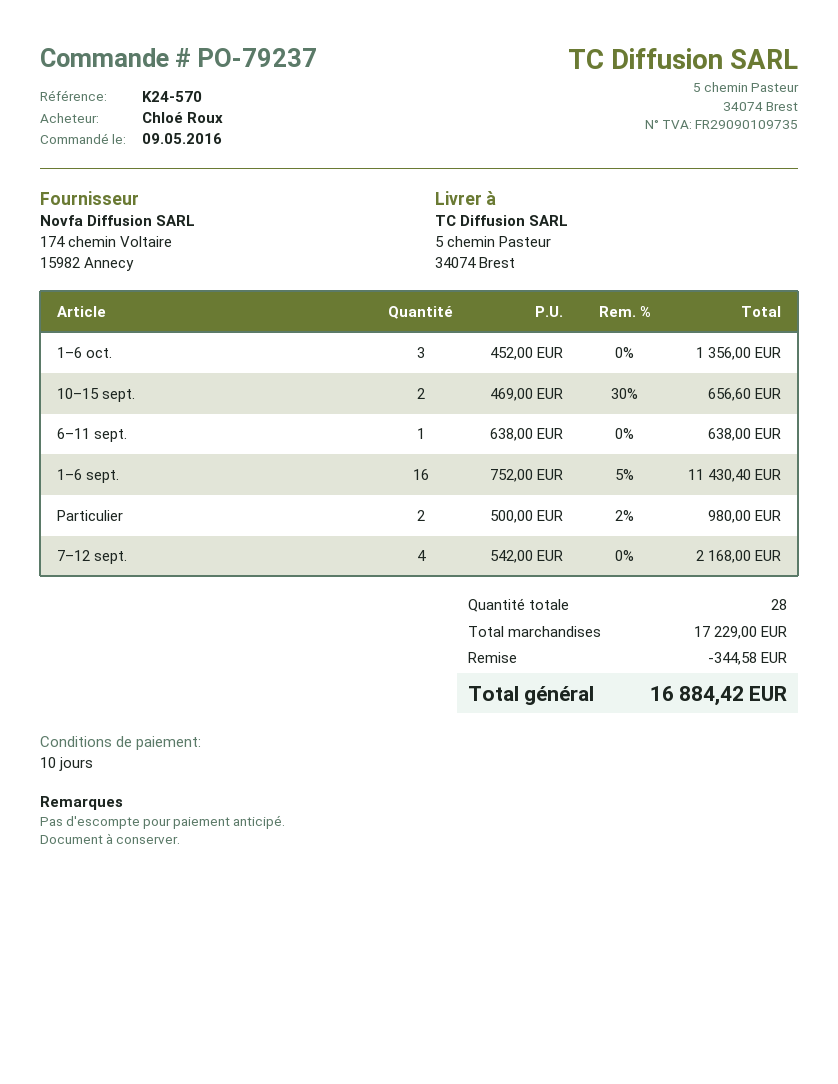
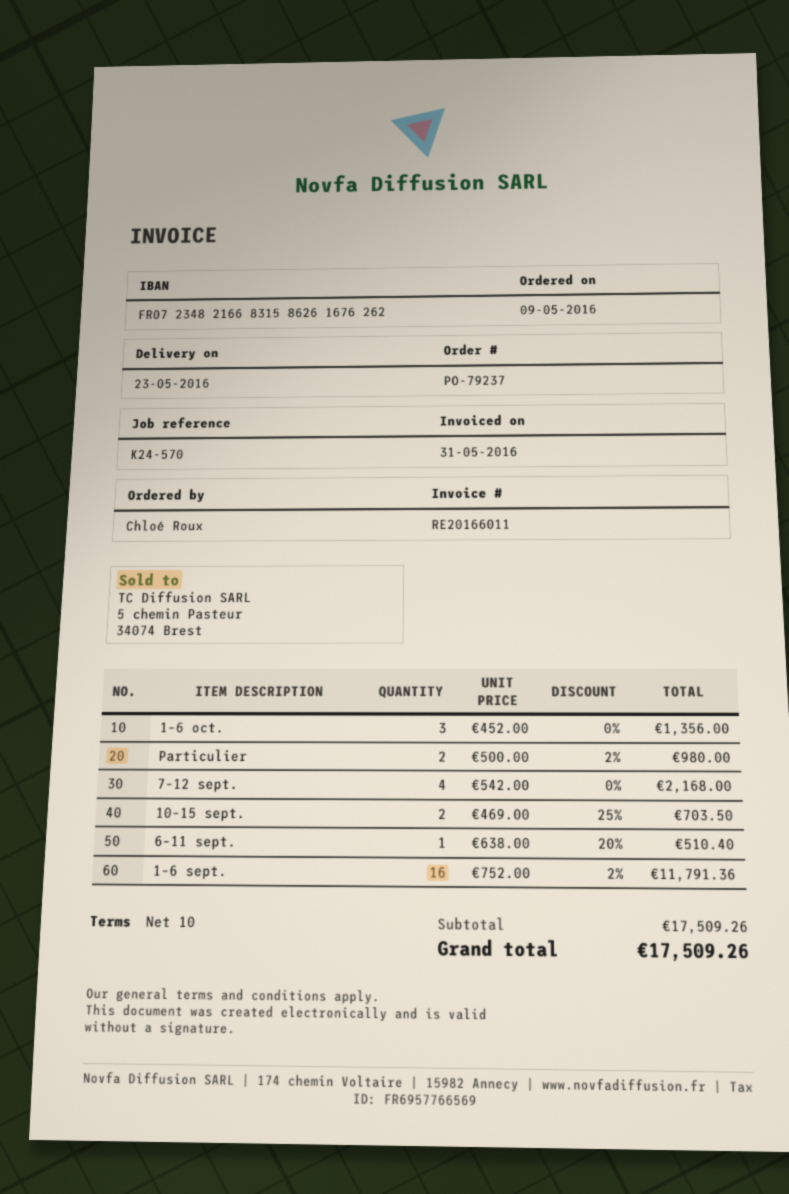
10–15 sept.: 2 x 469.00 - 30% = 656.60 -> 2 x 469.00 - 25% = 703.50
6–11 sept.: 1 x 638.00 = 638.00 -> 1 x 638.00 - 20% = 510.40
1–6 sept.: 16 x 752.00 - 5% = 11430.40 -> 16 x 752.00 - 2% = 11791.36
subtotal: 17229.00 -> 17509.26
discount: 344.58 -> none
total: 16884.42 -> 17509.26

